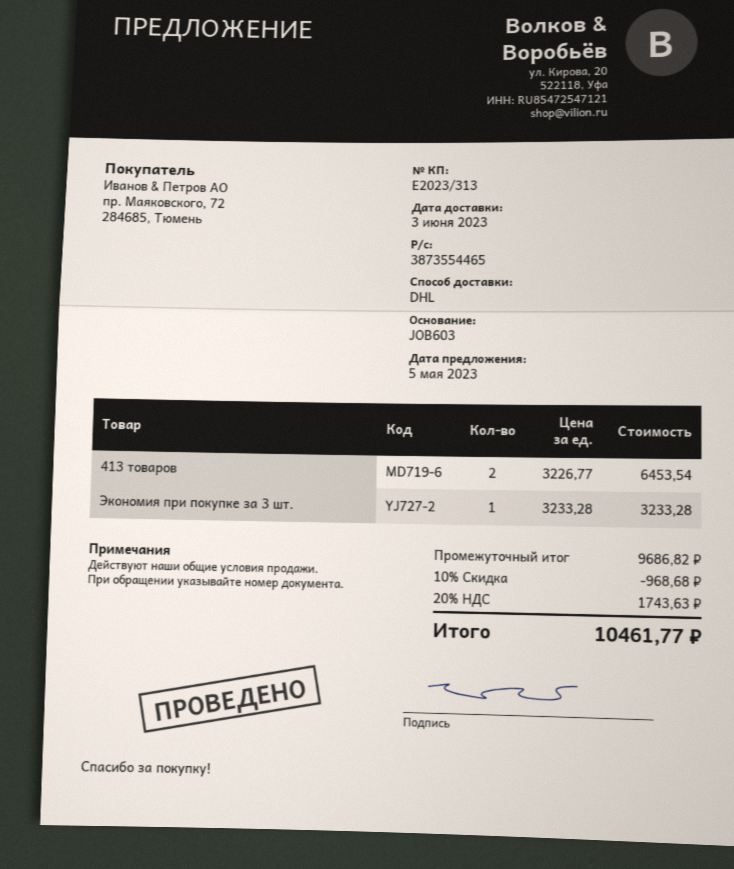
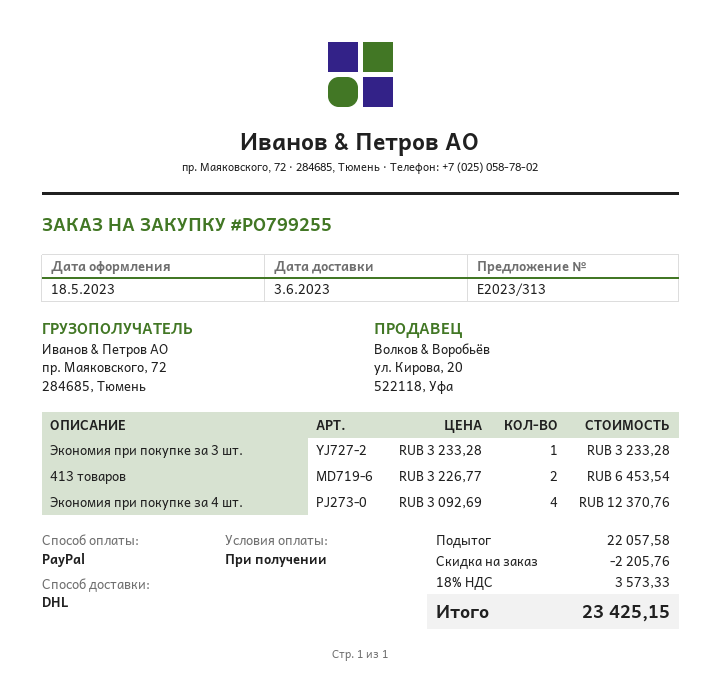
Экономия при покупке за 4 шт.: none -> 4 x 3092.69 = 12370.76
subtotal: 9686.82 -> 22057.58
discount: 968.68 -> 2205.76
tax: 20% = 1743.63 -> 18% = 3573.33
total: 10461.77 -> 23425.15

